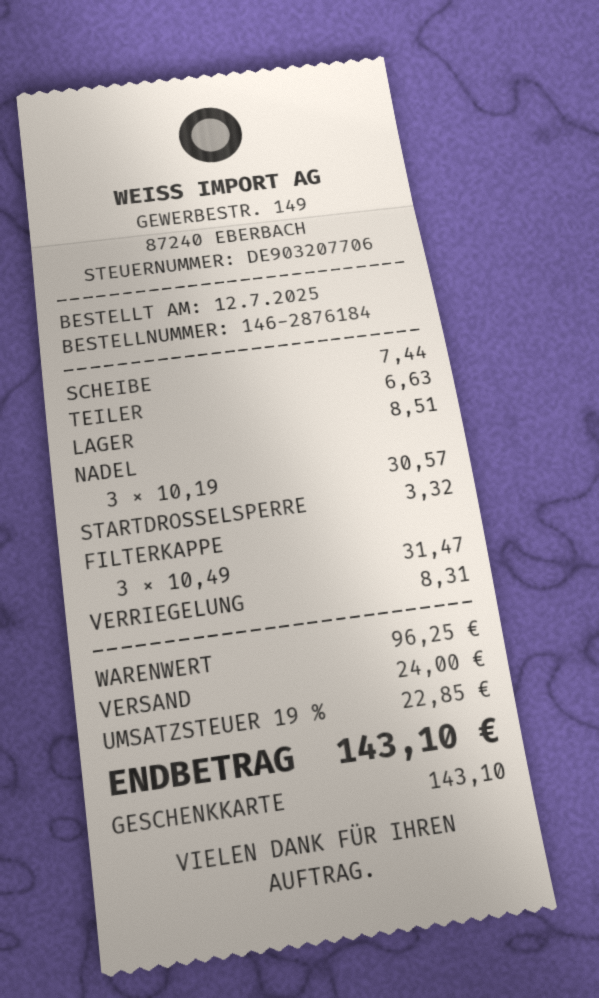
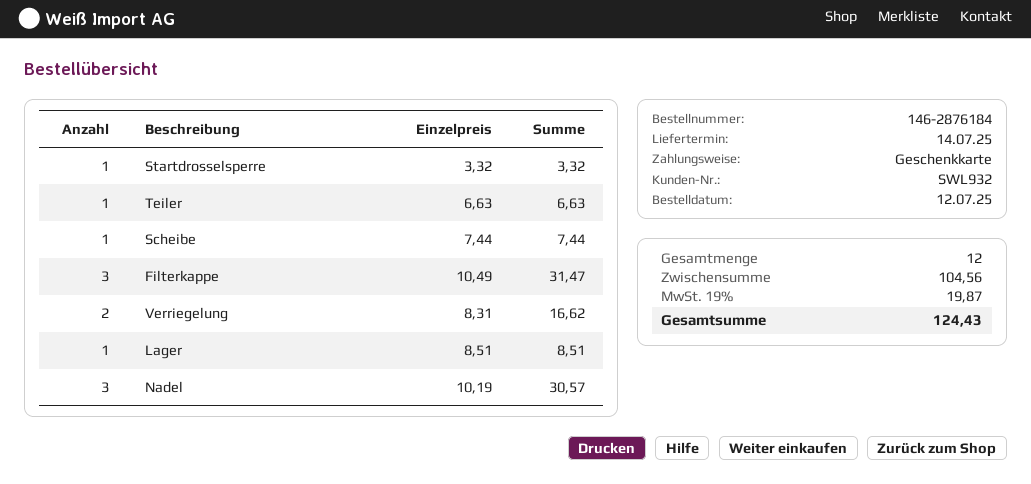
VERRIEGELUNG: 1 x 8.31 = 8.31 -> 2 x 8.31 = 16.62
subtotal: 96.25 -> 104.56
shipping: 24.00 -> none
tax: 19% = 22.85 -> 19% = 19.87
total: 143.10 -> 124.43

